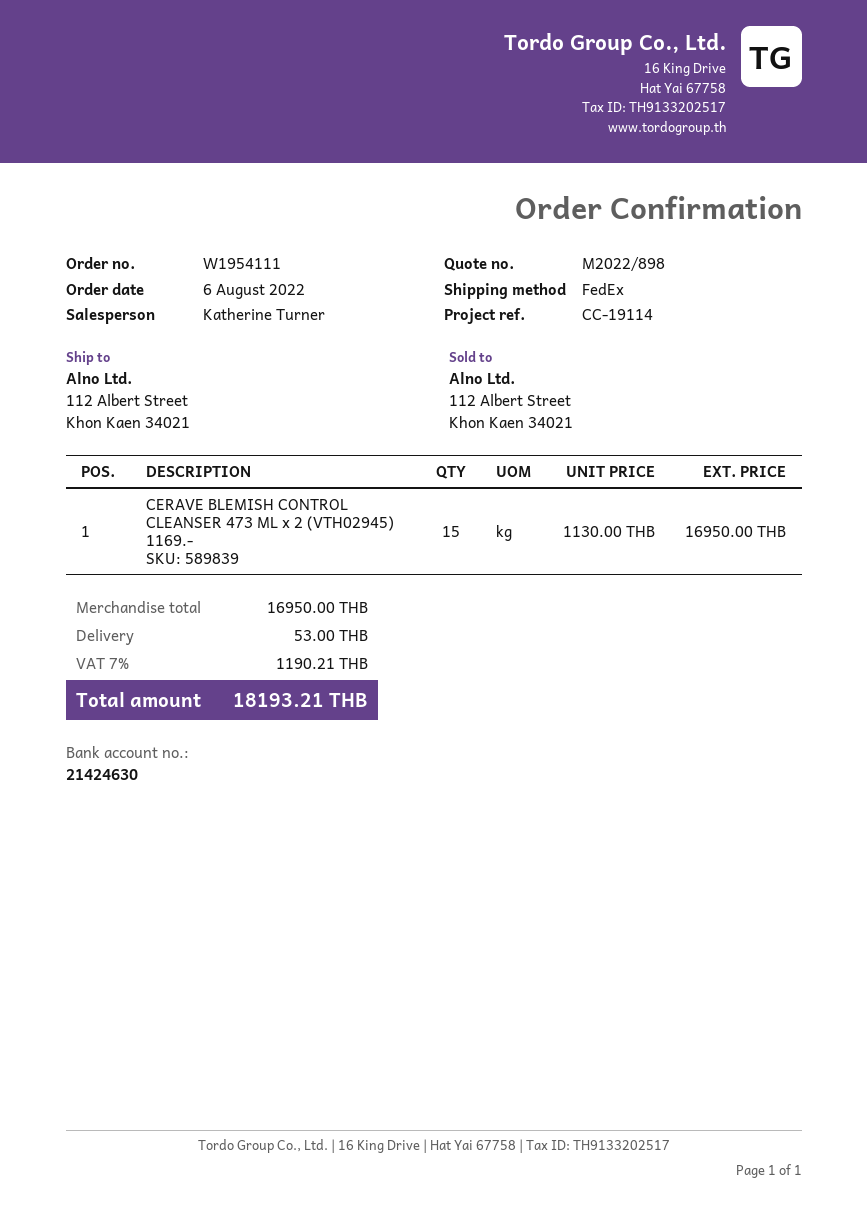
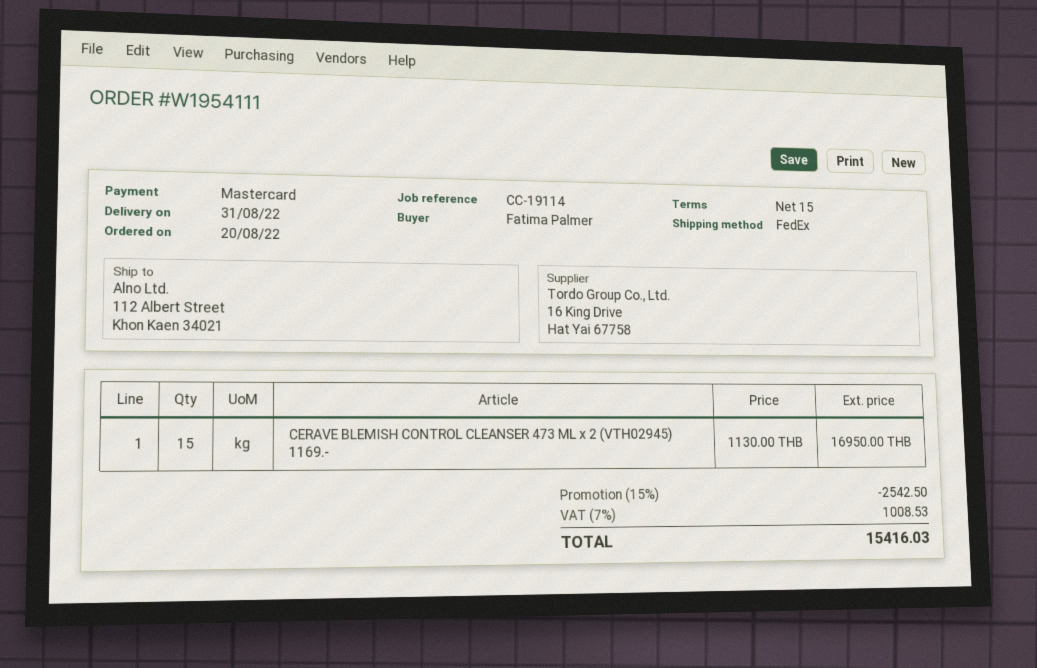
order date: 2022-08-06 -> 2022-08-20
discount: none -> 15% = 2542.50
shipping: 53.00 -> none
tax: 7% = 1190.21 -> 7% = 1008.53
total: 18193.21 -> 15416.03

